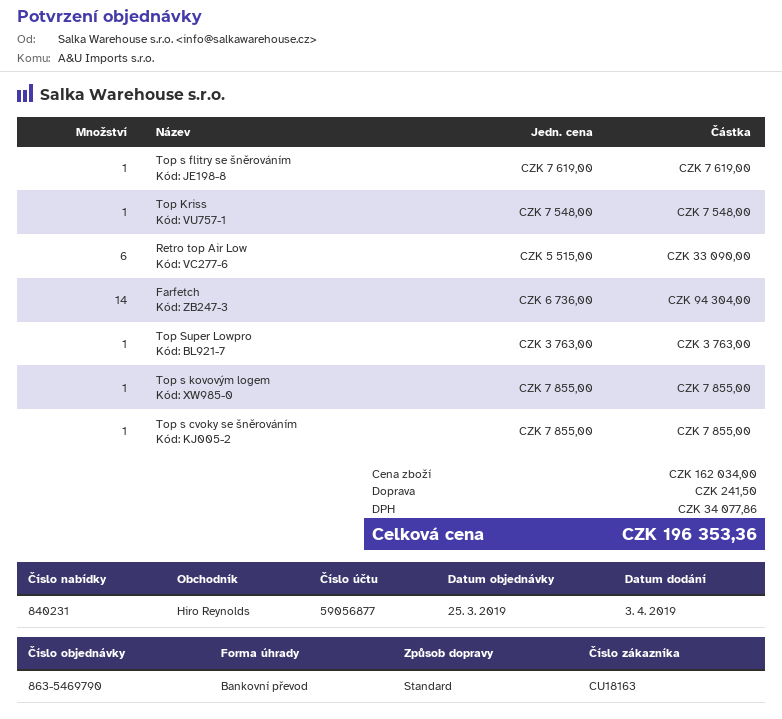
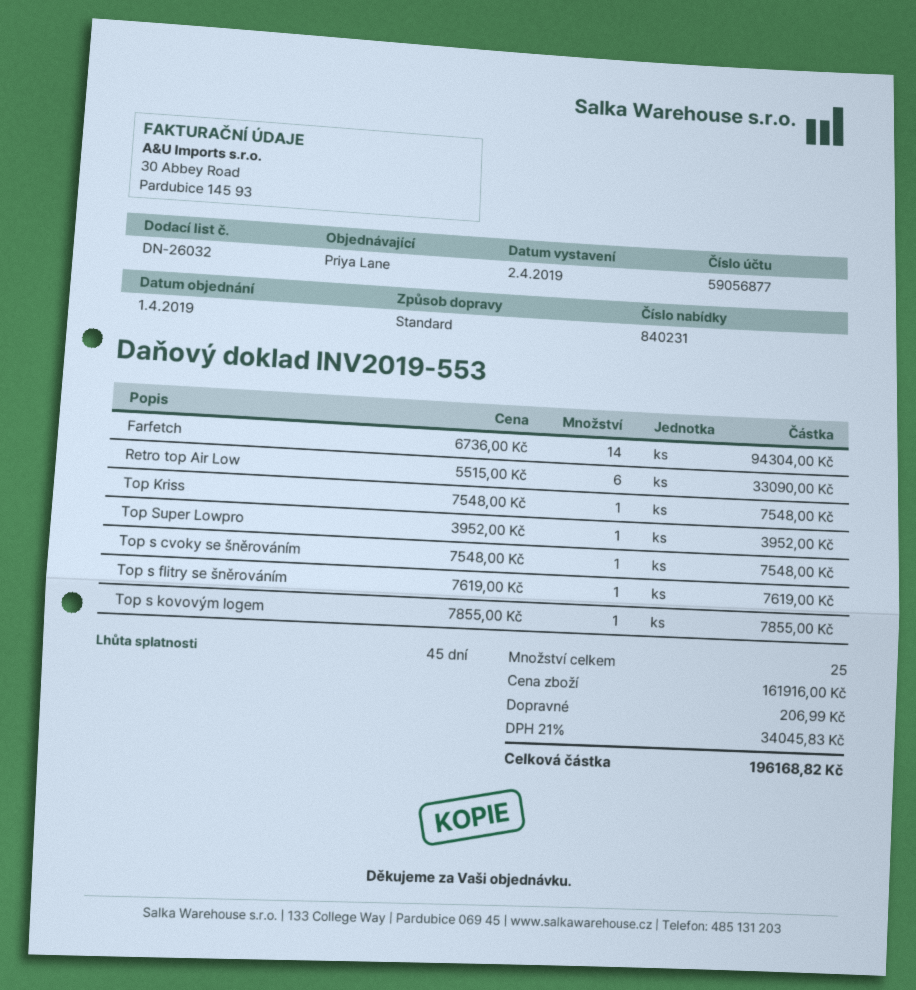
order date: 2019-03-25 -> 2019-04-01
Top Super Lowpro: 1 x 3763.00 = 3763.00 -> 1 x 3952.00 = 3952.00
Top s cvoky se šněrováním: 1 x 7855.00 = 7855.00 -> 1 x 7548.00 = 7548.00
subtotal: 162034.00 -> 161916.00
shipping: 241.50 -> 206.99
tax: 34077.86 -> 34045.83
total: 196353.36 -> 196168.82

